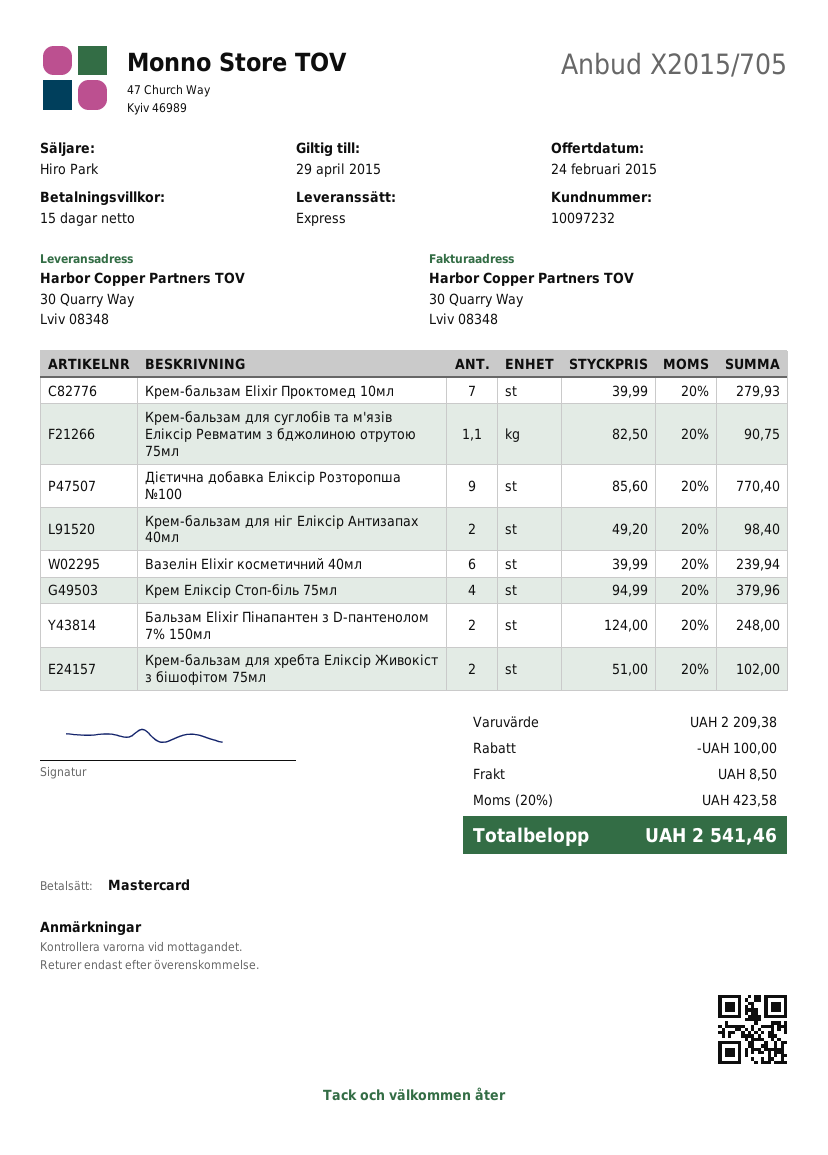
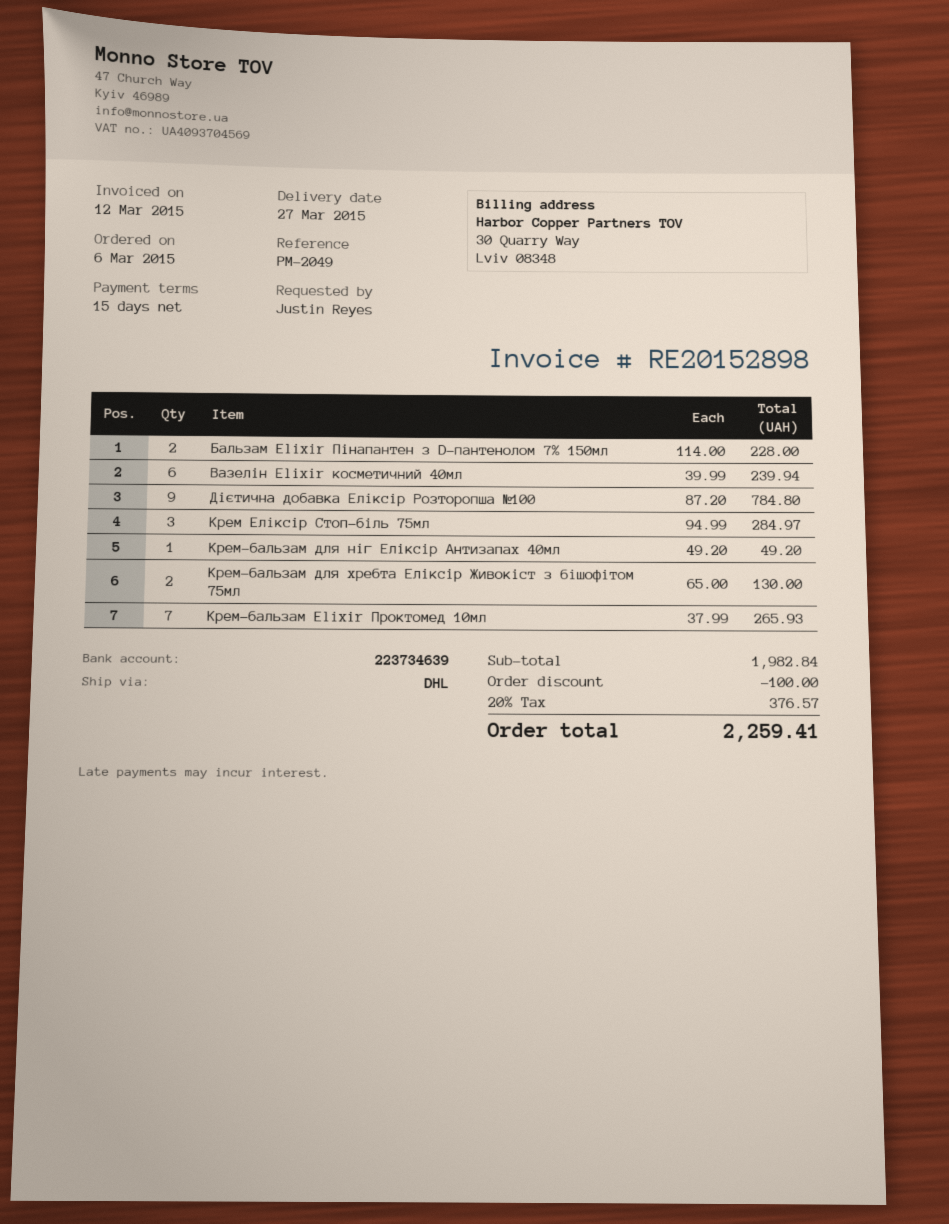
shipping method: express -> DHL
Крем-бальзам Elixir Проктомед 10мл: 7 x 39.99 = 279.93 -> 7 x 37.99 = 265.93
Крем-бальзам для суглобів та м'язів Еліксір Ревматим з бджолиною отрутою 75мл: 1.1 x 82.50 = 90.75 -> none
Дієтична добавка Еліксір Розторопша №100: 9 x 85.60 = 770.40 -> 9 x 87.20 = 784.80
Крем-бальзам для ніг Еліксір Антизапах 40мл: 2 x 49.20 = 98.40 -> 1 x 49.20 = 49.20
Крем Еліксір Стоп-біль 75мл: 4 x 94.99 = 379.96 -> 3 x 94.99 = 284.97
Бальзам Elixir Пінапантен з D-пантенолом 7% 150мл: 2 x 124.00 = 248.00 -> 2 x 114.00 = 228.00
Крем-бальзам для хребта Еліксір Живокіст з бішофітом 75мл: 2 x 51.00 = 102.00 -> 2 x 65.00 = 130.00
subtotal: 2209.38 -> 1982.84
shipping: 8.50 -> none
tax: 20% = 423.58 -> 20% = 376.57
total: 2541.46 -> 2259.41

